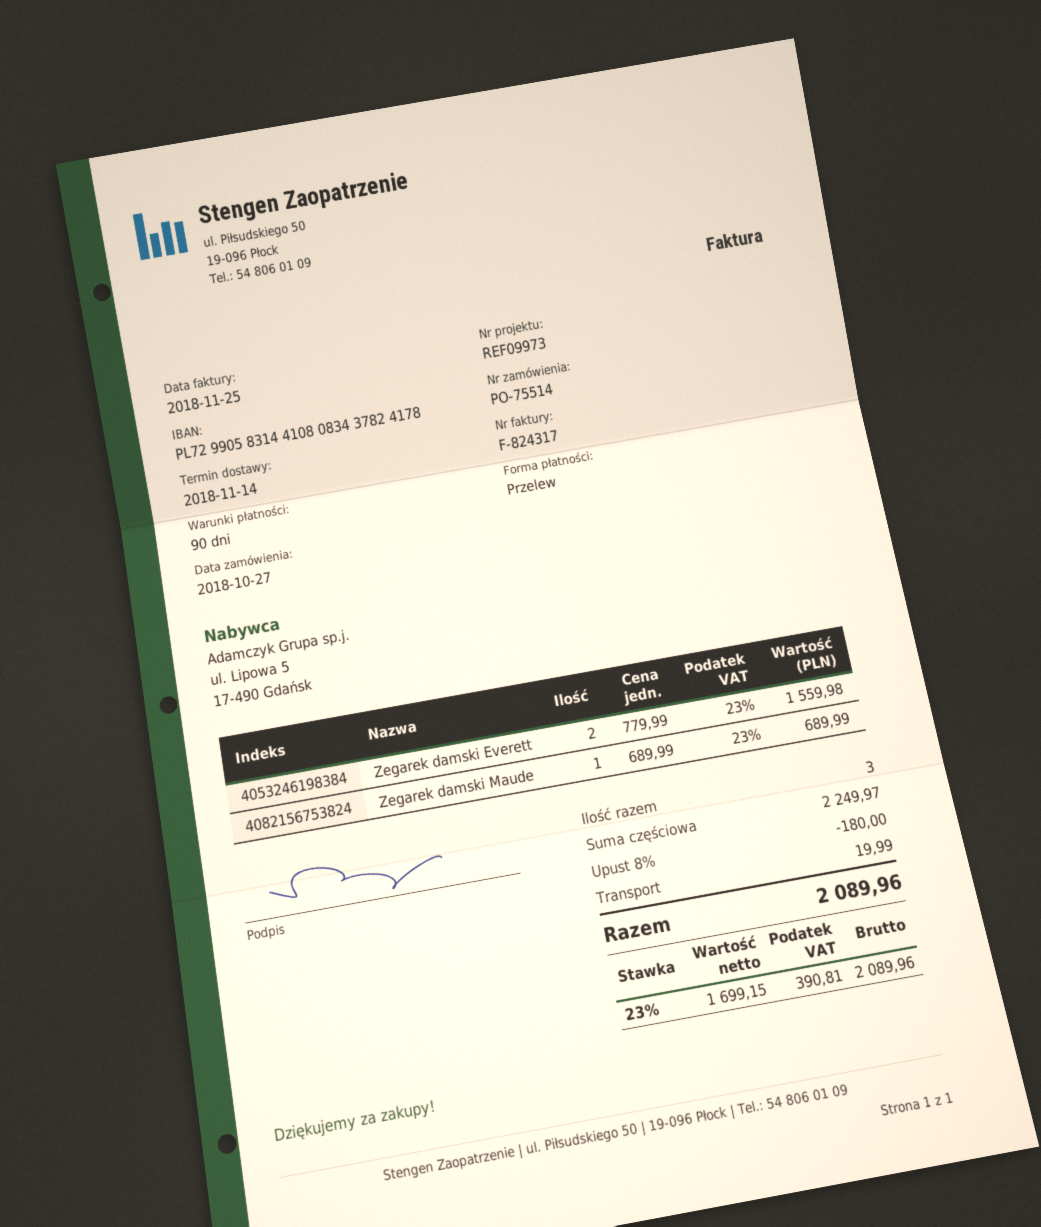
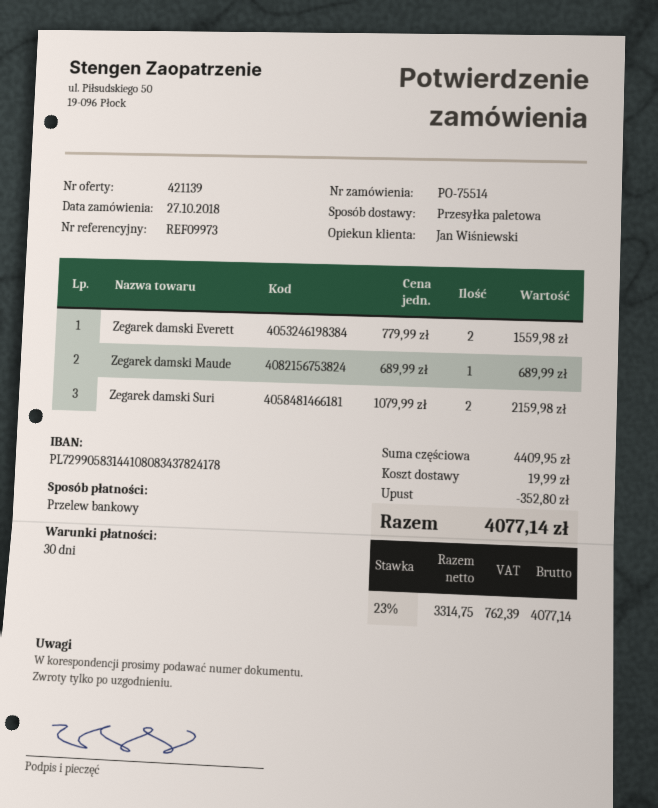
payment terms: 90 days -> 30 days
Zegarek damski Suri: none -> 2 x 1079.99 = 2159.98
subtotal: 2249.97 -> 4409.95
discount: 180.00 -> 352.80
net: 1699.15 -> 3314.75
tax: 23% = 390.81 -> 23% = 762.39
total: 2089.96 -> 4077.14

